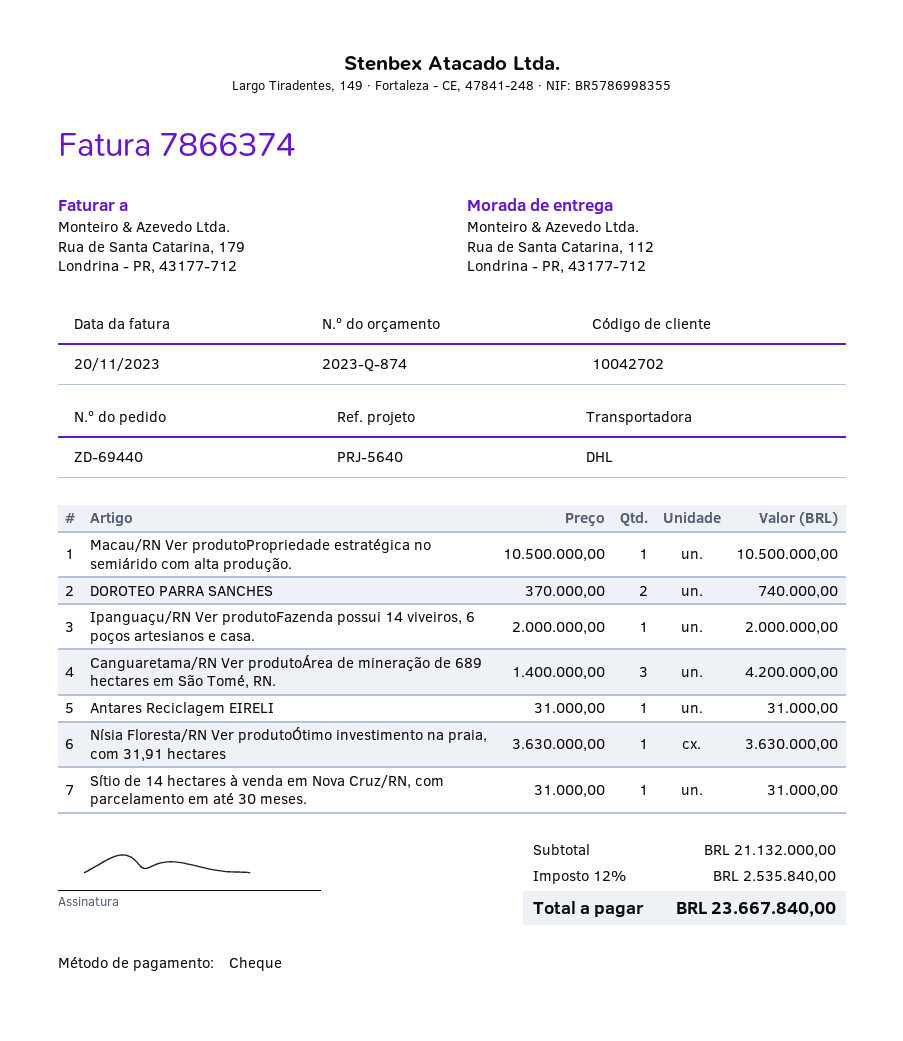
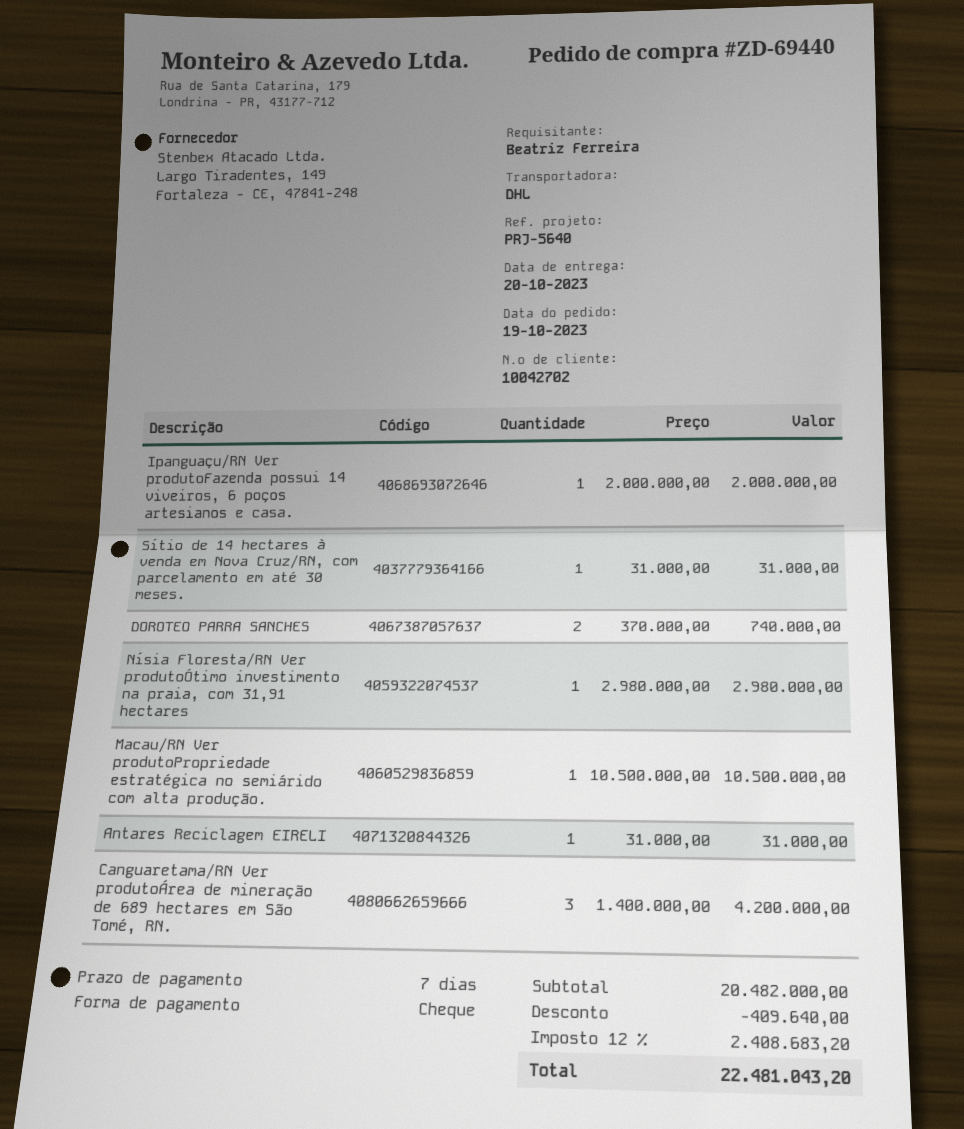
Nísia Floresta/RN Ver produtoÓtimo investimento na praia, com 31,91 hectares: 1 x 3630000.00 = 3630000.00 -> 1 x 2980000.00 = 2980000.00
subtotal: 21132000.00 -> 20482000.00
discount: none -> 409640.00
tax: 12% = 2535840.00 -> 12% = 2408683.20
total: 23667840.00 -> 22481043.20

